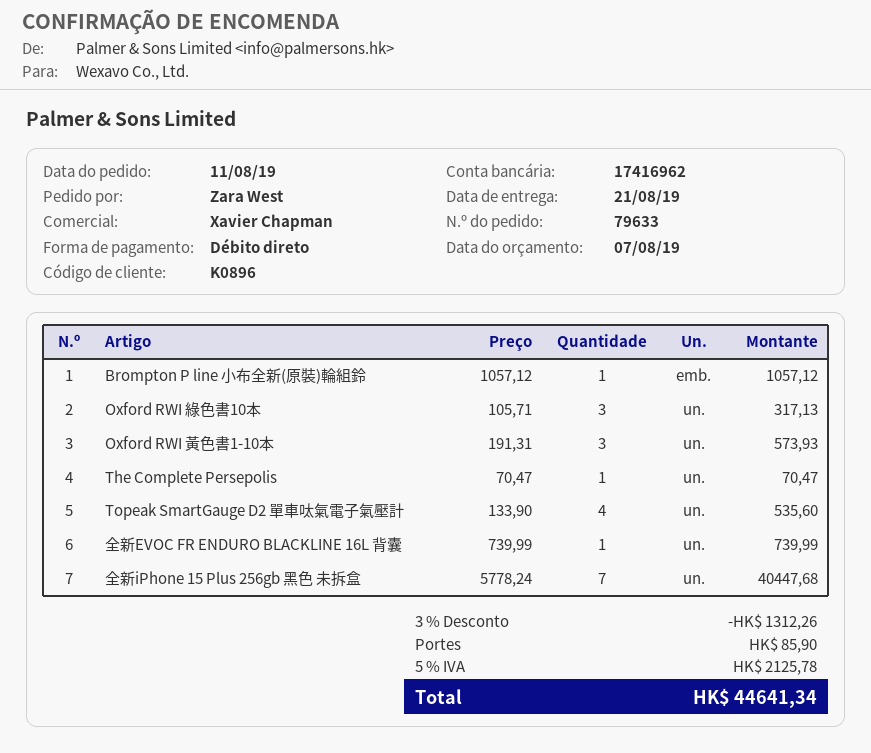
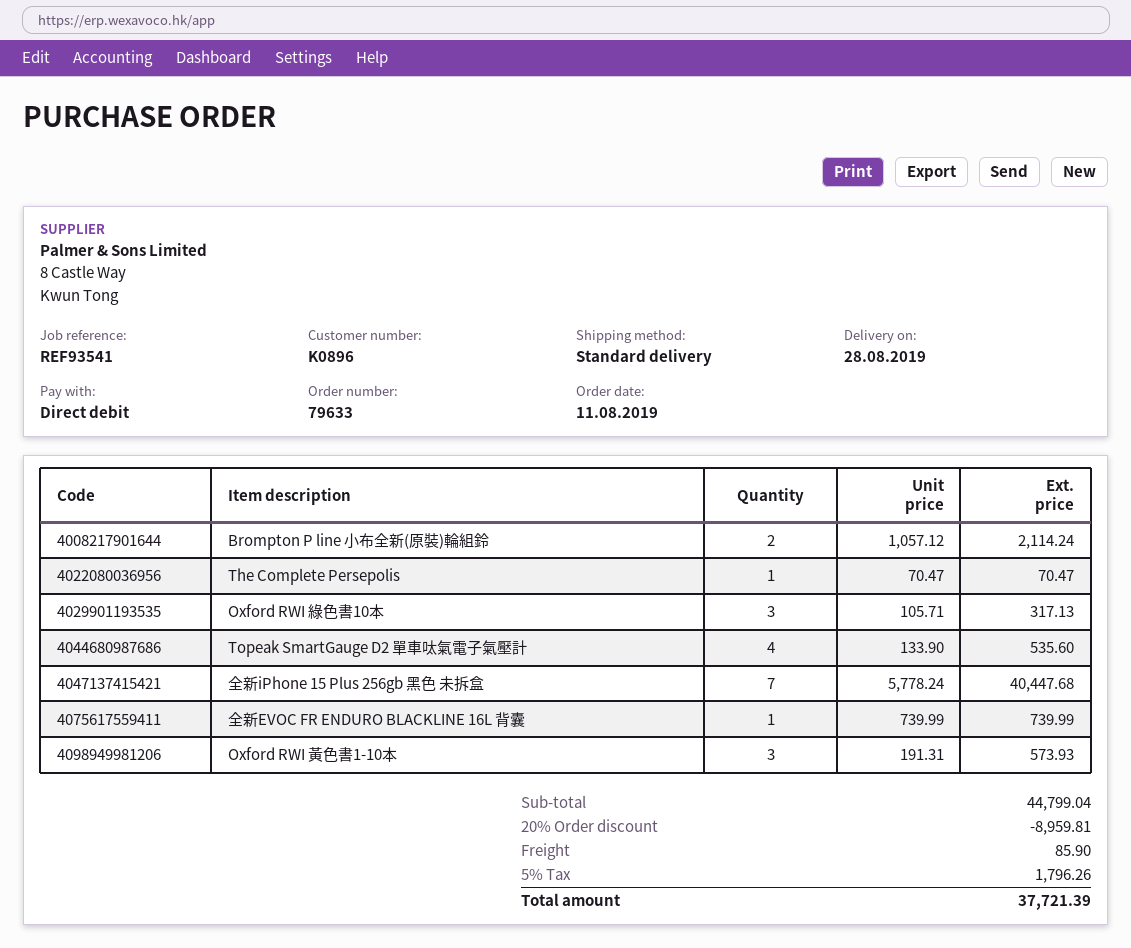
delivery date: 2019-08-21 -> 2019-08-28
Brompton P line 小布全新(原裝)輪組鈴: 1 x 1057.12 = 1057.12 -> 2 x 1057.12 = 2114.24
discount: 3% = 1312.26 -> 20% = 8959.81
tax: 5% = 2125.78 -> 5% = 1796.26
total: 44641.34 -> 37721.39

